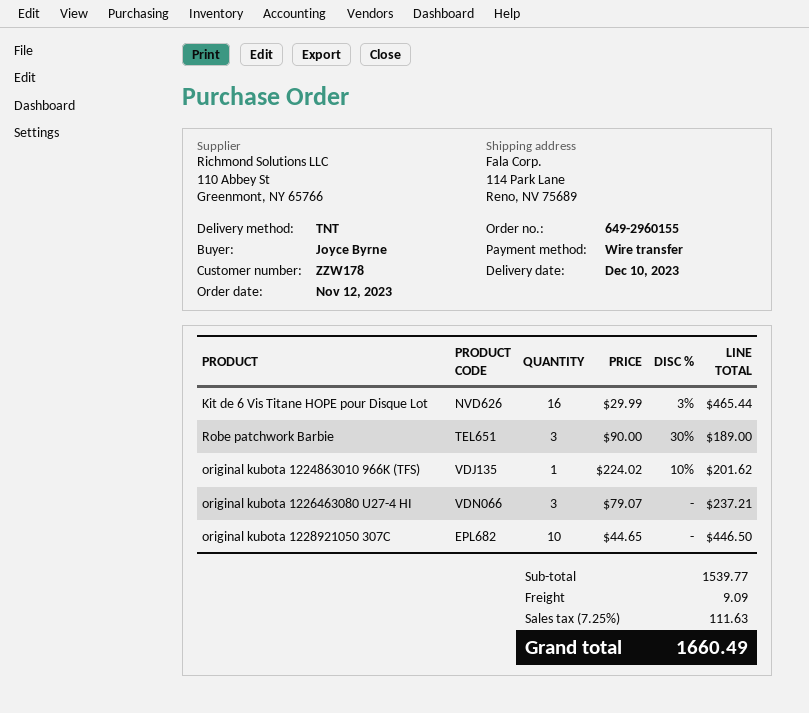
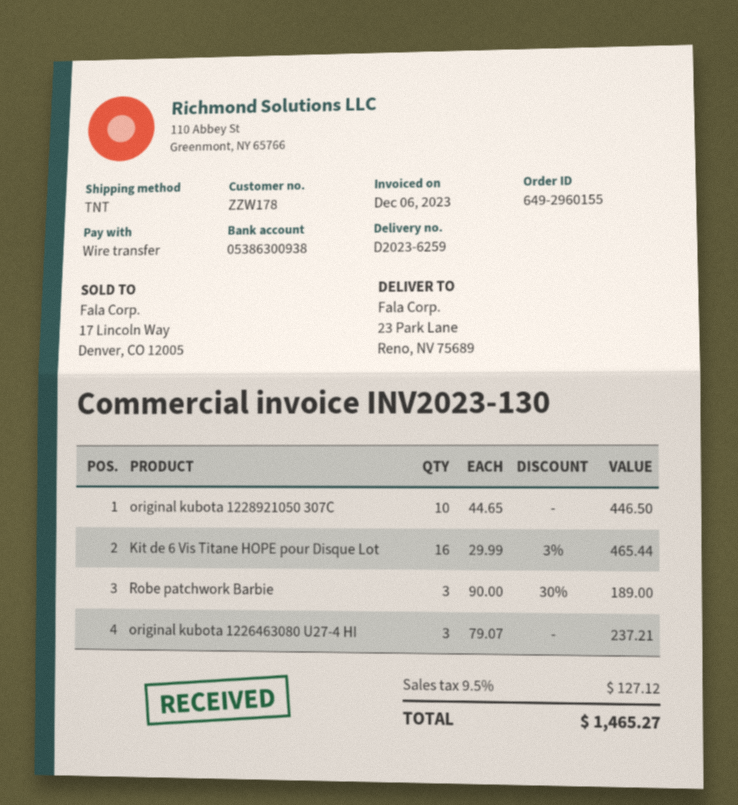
ship to: 114 Park Lane, Reno, NV 75689 -> 23 Park Lane, Reno, NV 75689
original kubota 1224863010 966K (TFS): 1 x 224.02 - 10% = 201.62 -> none
shipping: 9.09 -> none
tax: 7.25% = 111.63 -> 9.5% = 127.12
total: 1660.49 -> 1465.27

